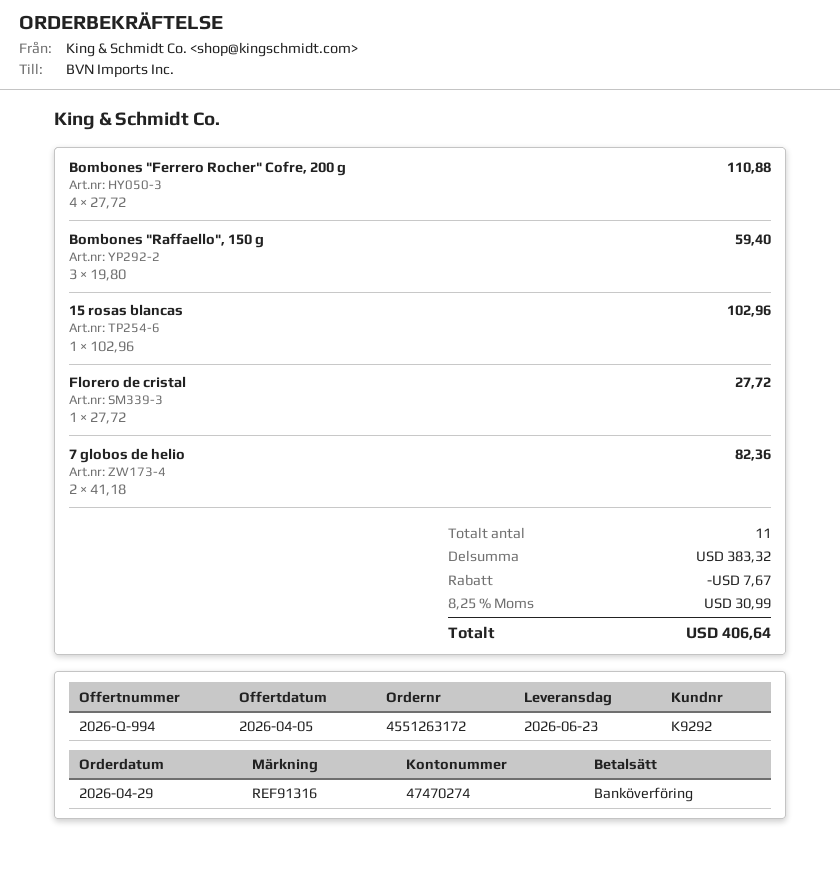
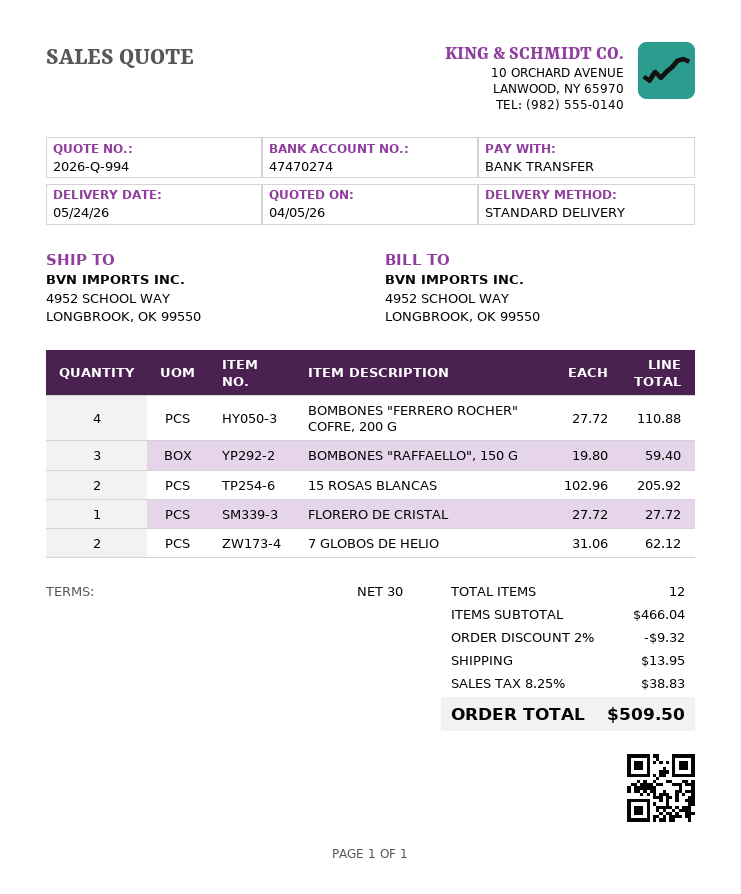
delivery date: 2026-06-23 -> 2026-05-24
15 rosas blancas: 1 x 102.96 = 102.96 -> 2 x 102.96 = 205.92
7 globos de helio: 2 x 41.18 = 82.36 -> 2 x 31.06 = 62.12
total quantity: 11 -> 12
subtotal: 383.32 -> 466.04
discount: 7.67 -> 9.32
shipping: none -> 13.95
tax: 8.25% = 30.99 -> 8.25% = 38.83
total: 406.64 -> 509.50

